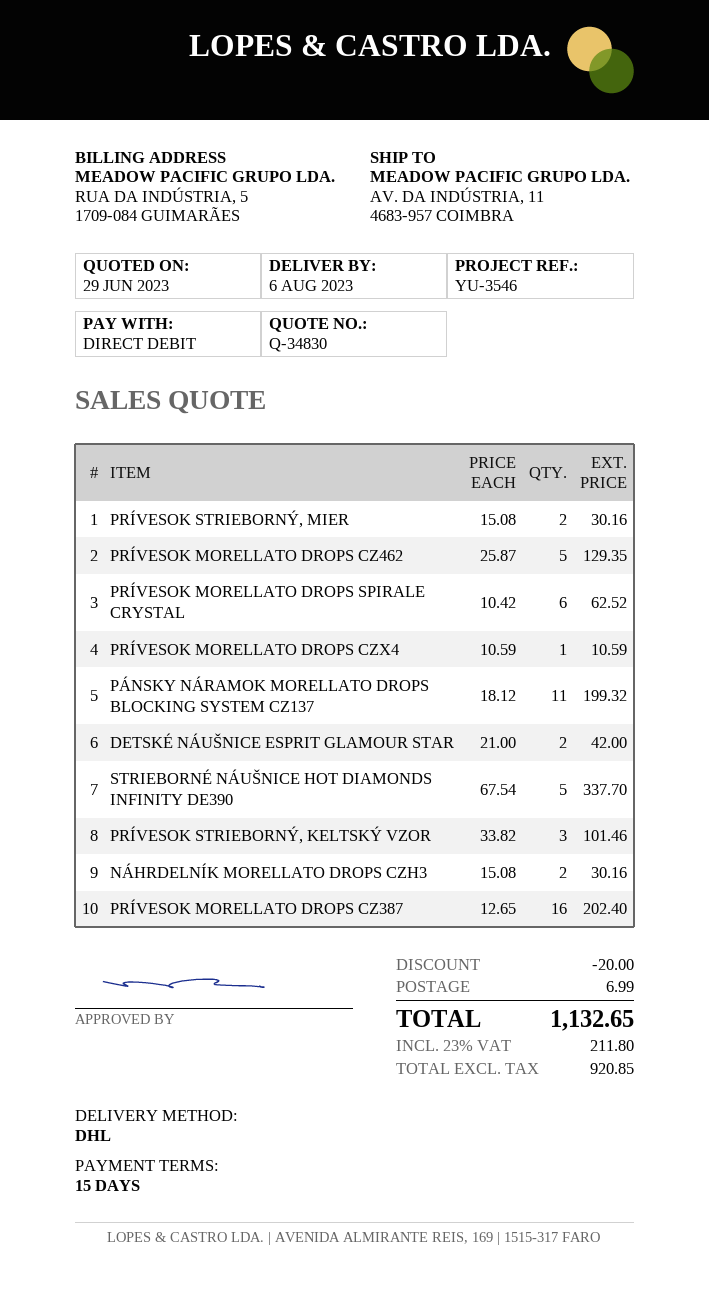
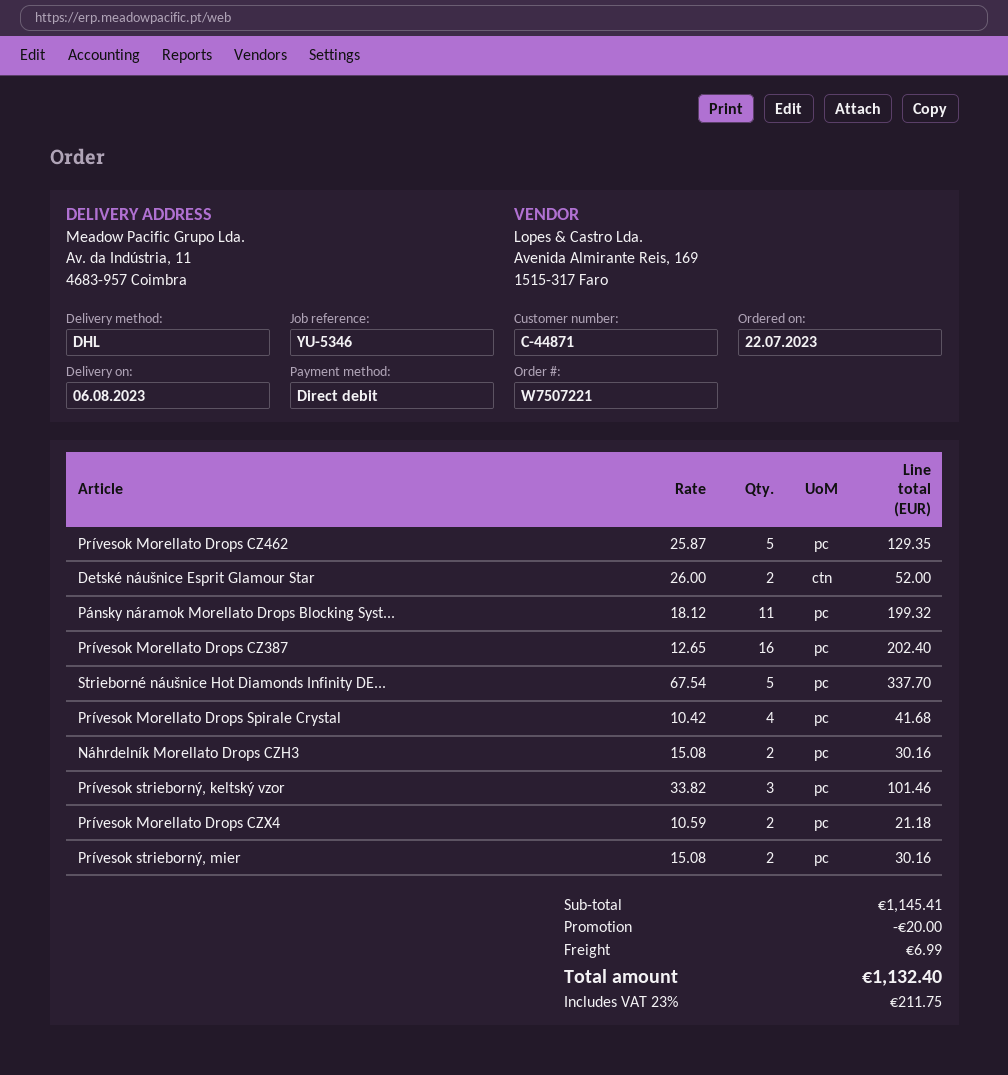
reference: YU-3546 -> YU-5346
PRÍVESOK MORELLATO DROPS SPIRALE CRYSTAL: 6 x 10.42 = 62.52 -> 4 x 10.42 = 41.68
PRÍVESOK MORELLATO DROPS CZX4: 1 x 10.59 = 10.59 -> 2 x 10.59 = 21.18
DETSKÉ NÁUŠNICE ESPRIT GLAMOUR STAR: 2 x 21.00 = 42.00 -> 2 x 26.00 = 52.00
tax: 23% = 211.80 -> 23% = 211.75
total: 1132.65 -> 1132.40

